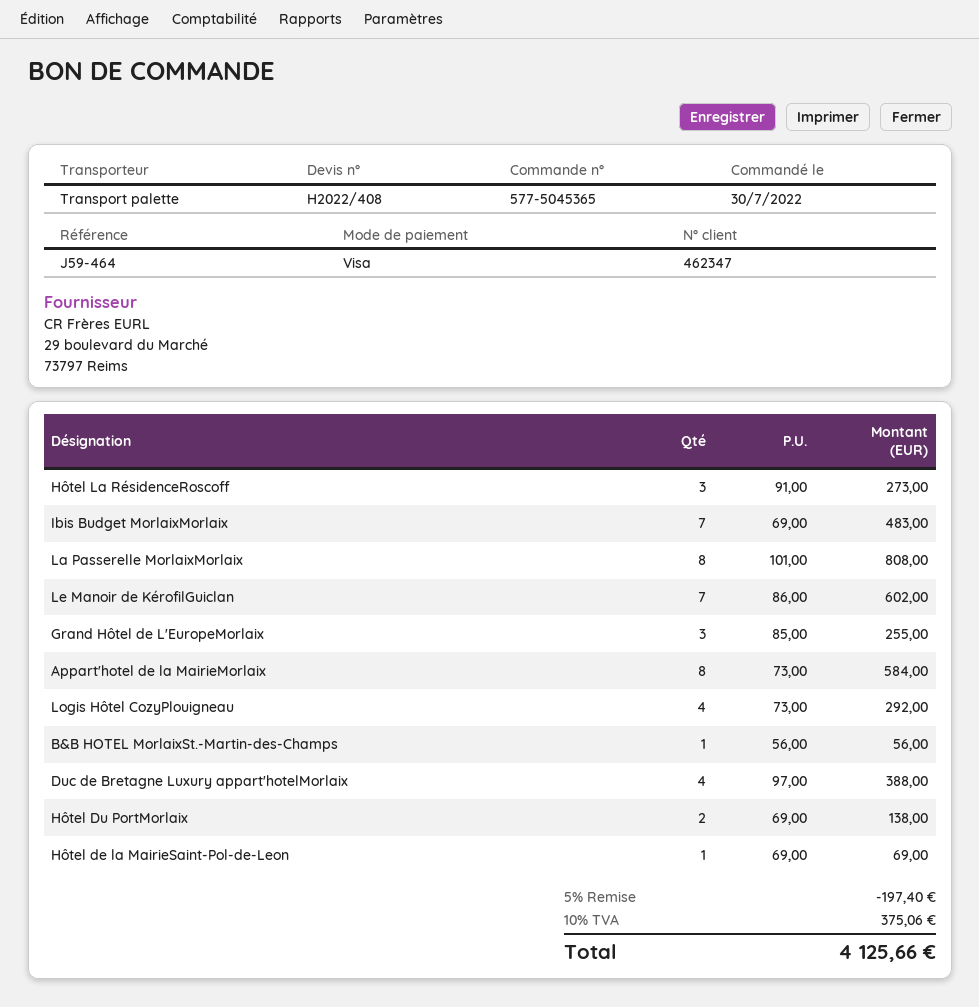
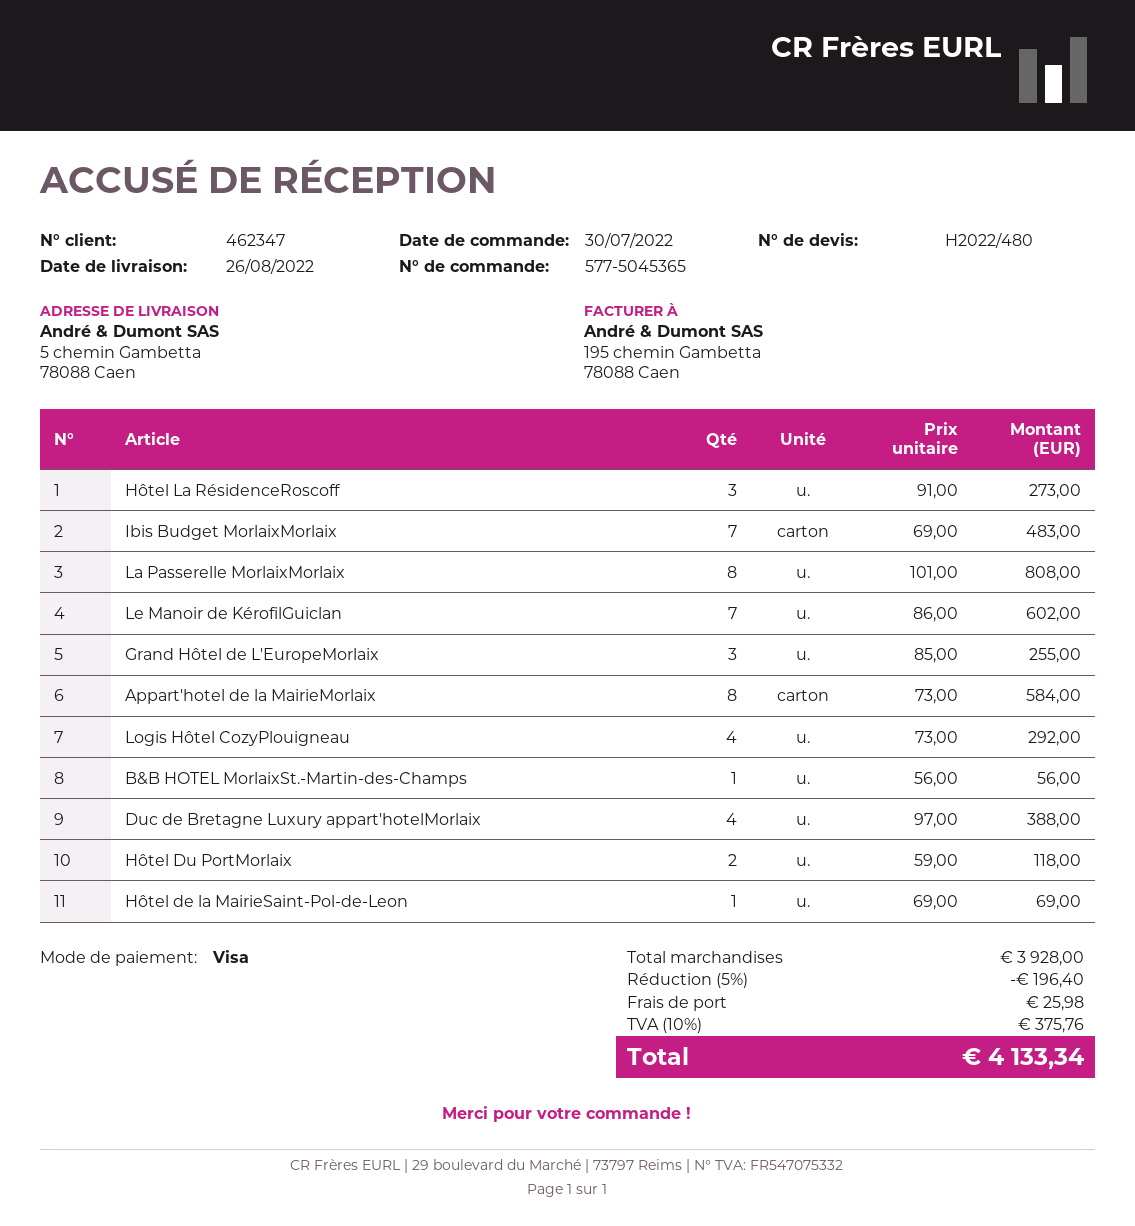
quote number: H2022/408 -> H2022/480
Hôtel Du PortMorlaix: 2 x 69.00 = 138.00 -> 2 x 59.00 = 118.00
discount: 5% = 197.40 -> 5% = 196.40
shipping: none -> 25.98
tax: 10% = 375.06 -> 10% = 375.76
total: 4125.66 -> 4133.34

